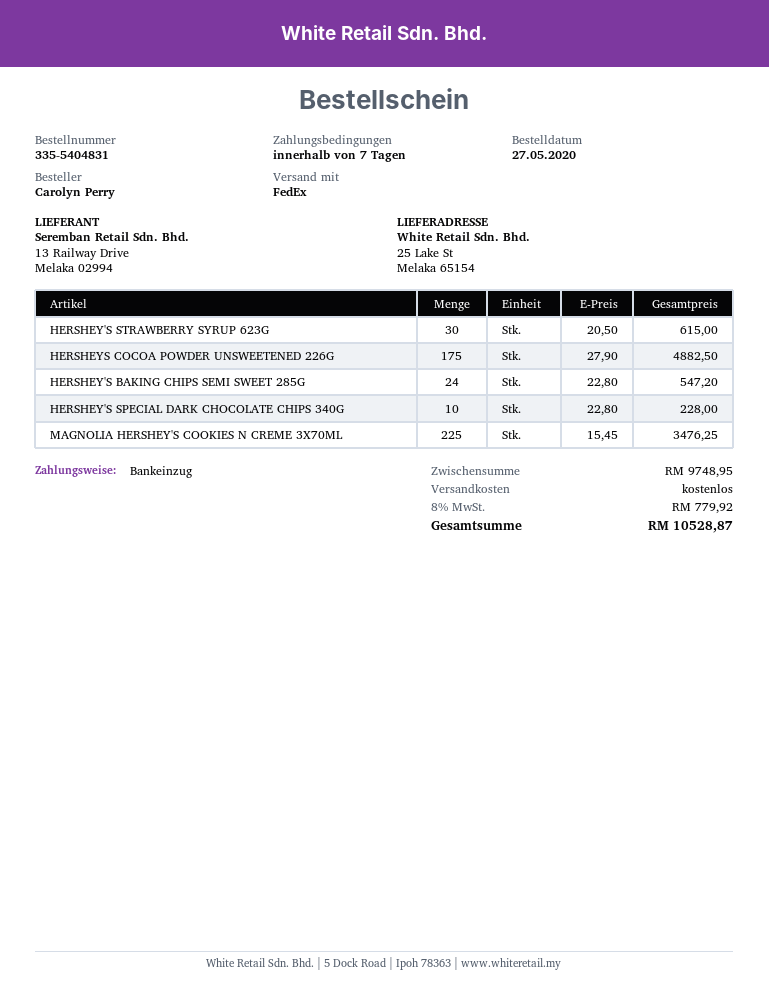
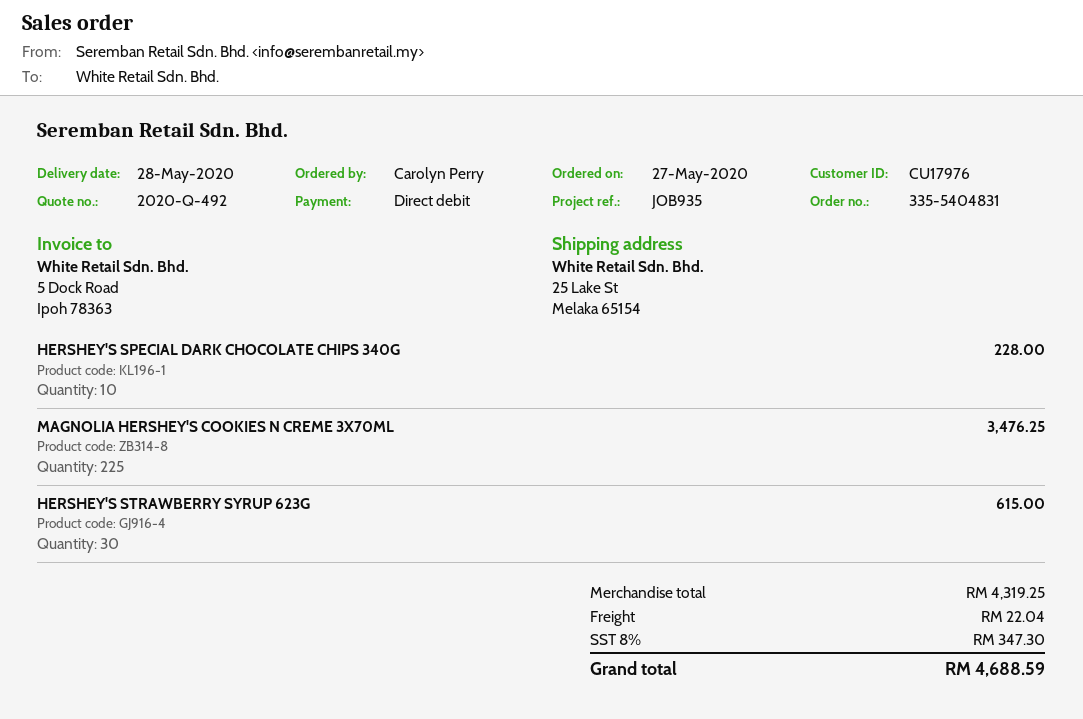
HERSHEYS COCOA POWDER UNSWEETENED 226G: 175 for 4882.50 -> none
HERSHEY'S BAKING CHIPS SEMI SWEET 285G: 24 for 547.20 -> none
subtotal: 9748.95 -> 4319.25
shipping: 0.00 -> 22.04
tax: 8% = 779.92 -> 8% = 347.30
total: 10528.87 -> 4688.59

